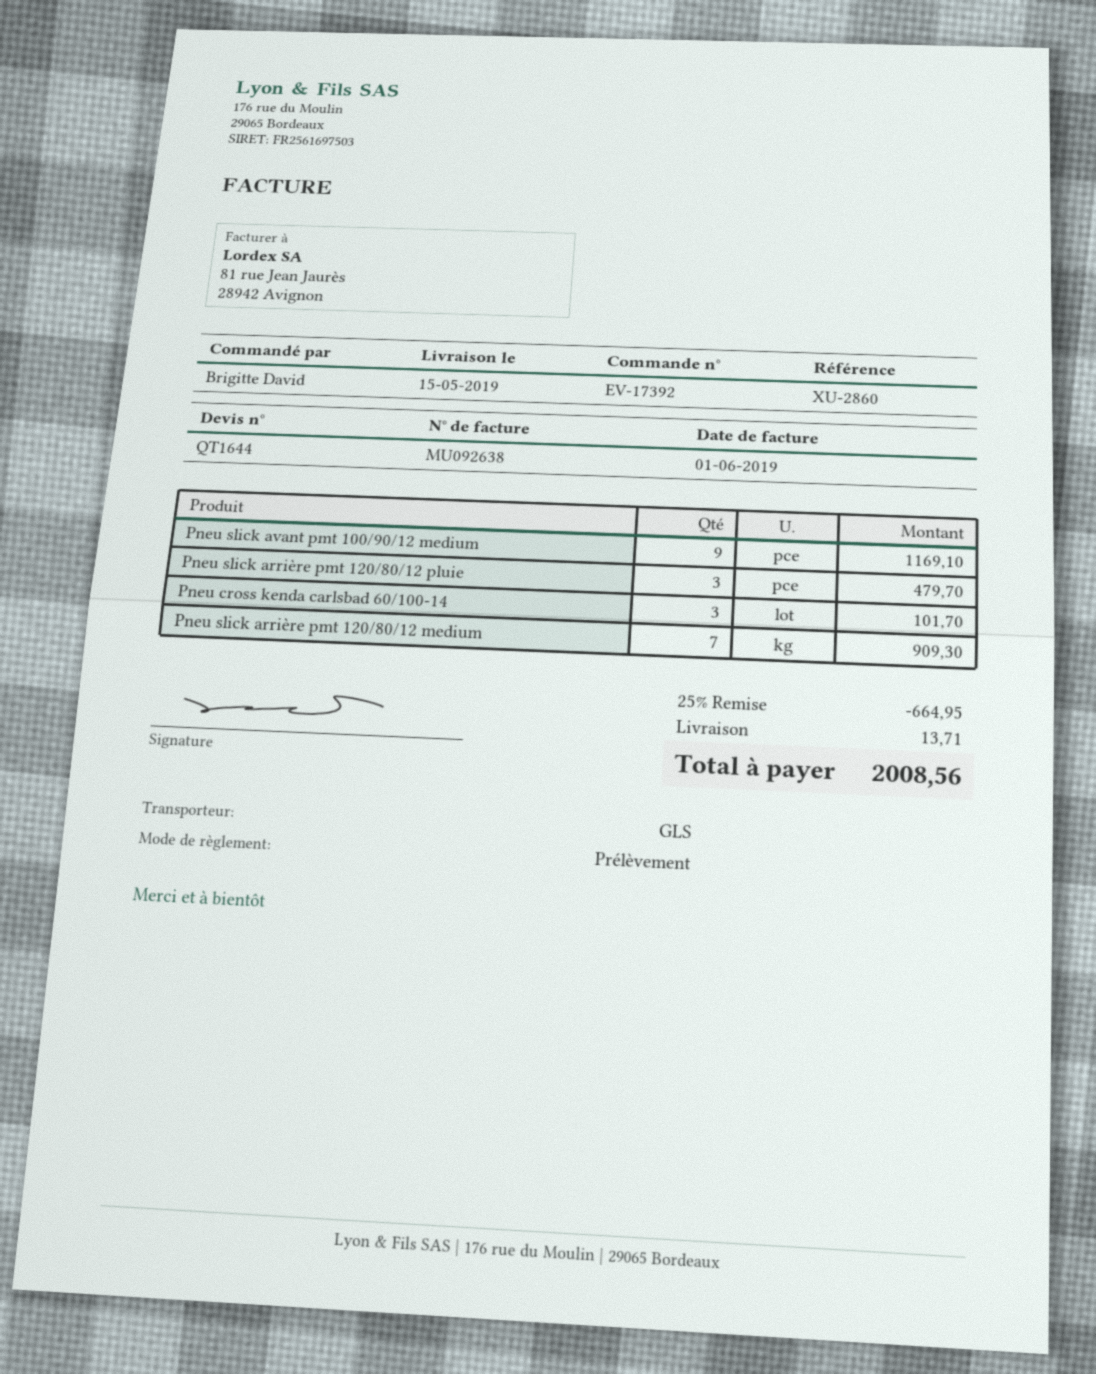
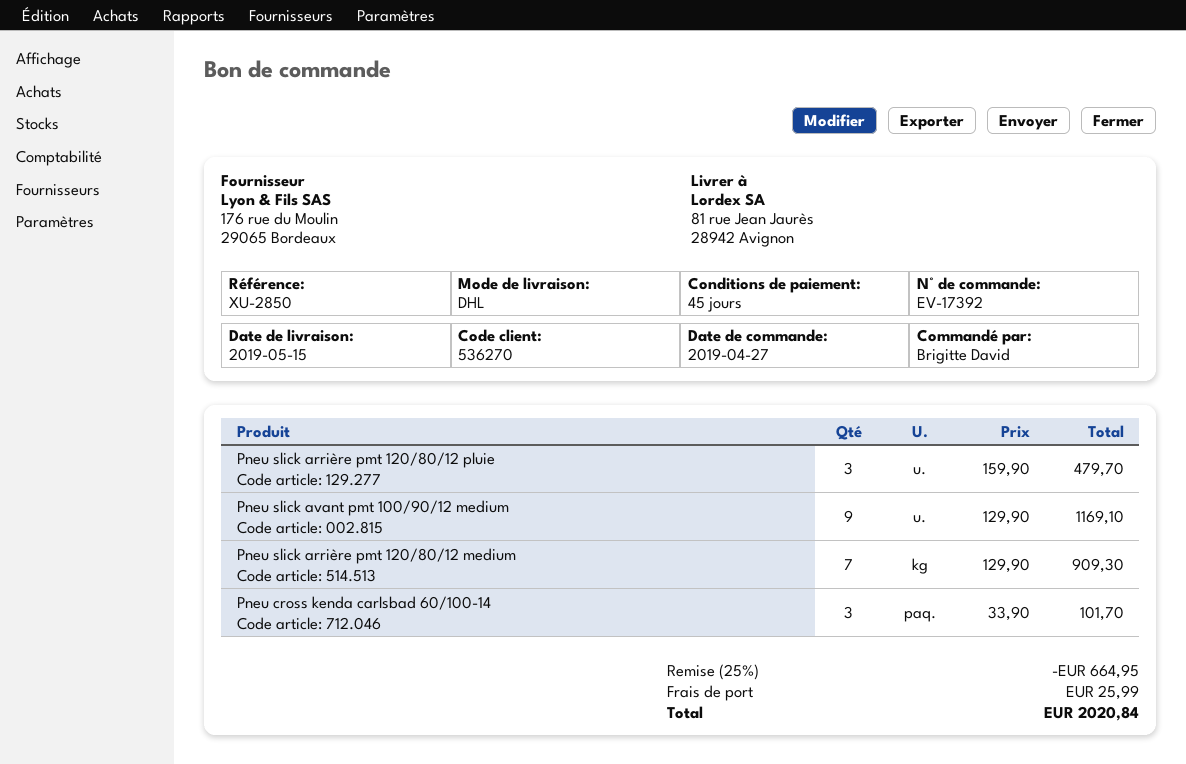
reference: XU-2860 -> XU-2850
shipping method: GLS -> DHL
shipping: 13.71 -> 25.99
total: 2008.56 -> 2020.84

